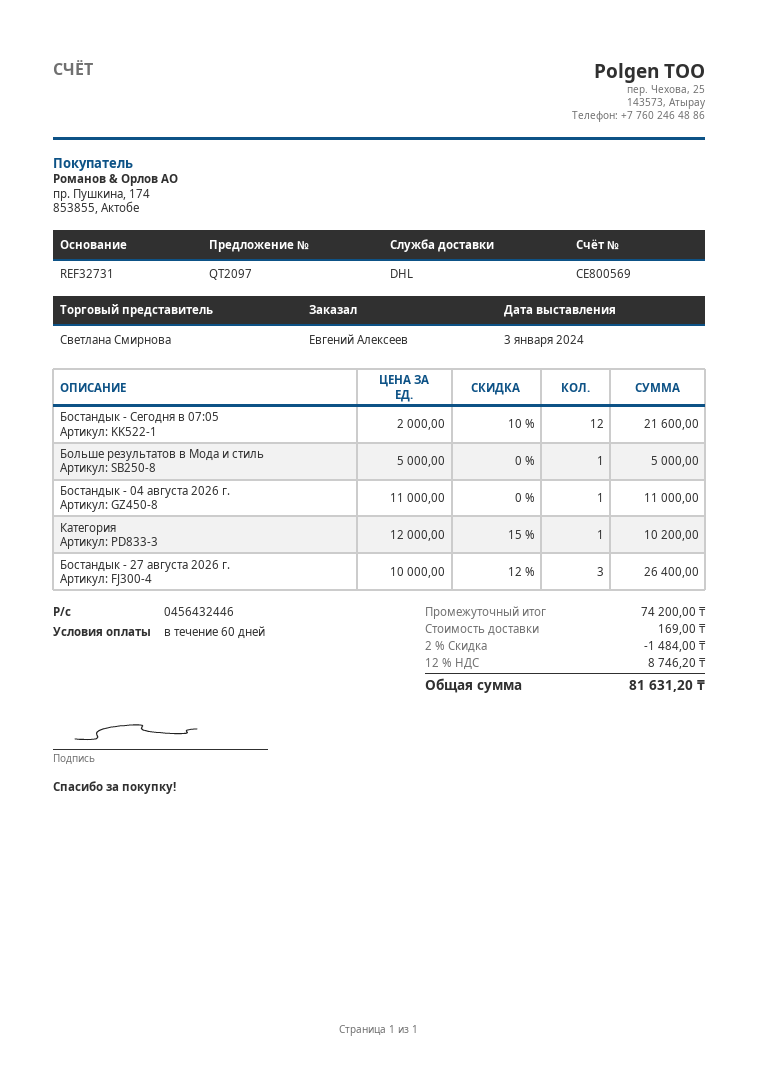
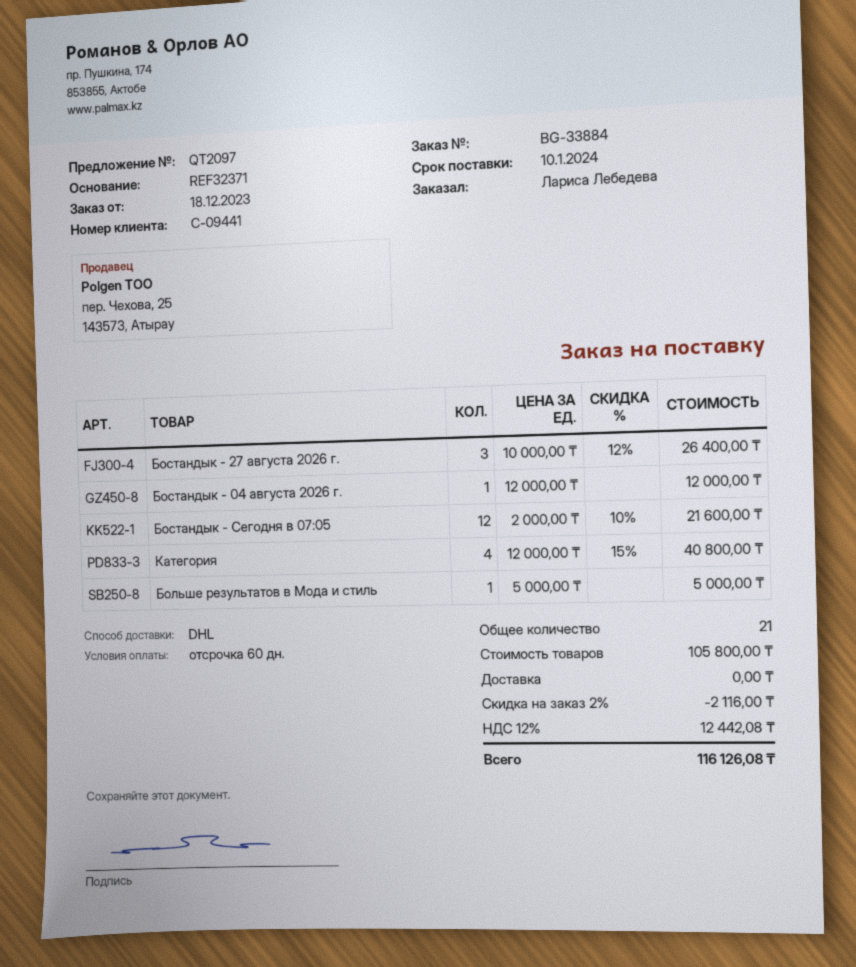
reference: REF32731 -> REF32371
ordered by: Евгений Алексеев -> Лариса Лебедева
Бостандык - 04 августа 2026 г.: 1 x 11000.00 = 11000.00 -> 1 x 12000.00 = 12000.00
Категория: 1 x 12000.00 - 15% = 10200.00 -> 4 x 12000.00 - 15% = 40800.00
subtotal: 74200.00 -> 105800.00
discount: 2% = 1484.00 -> 2% = 2116.00
shipping: 169.00 -> 0.00
tax: 12% = 8746.20 -> 12% = 12442.08
total: 81631.20 -> 116126.08

